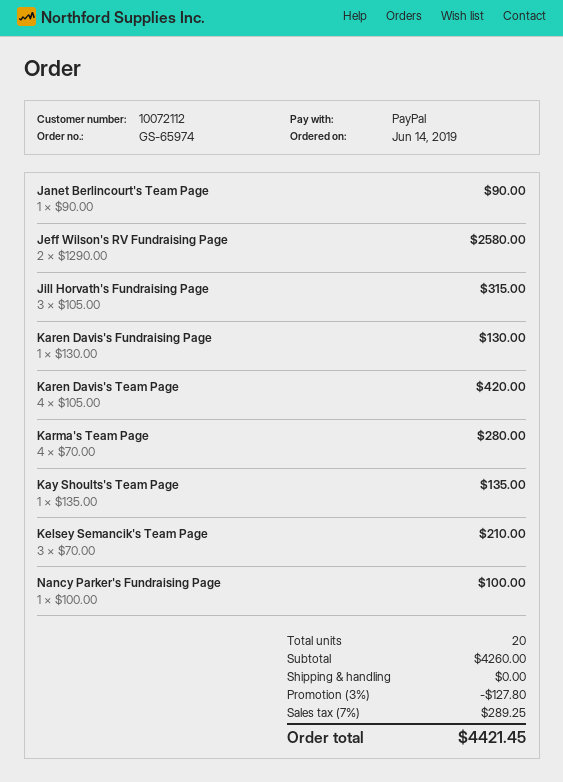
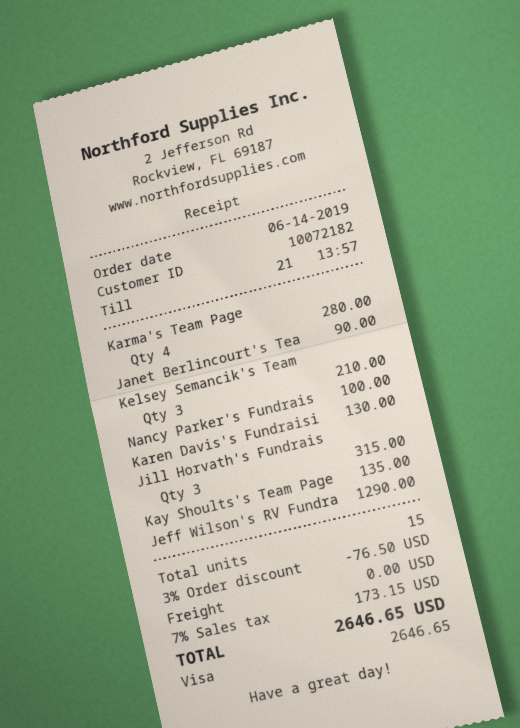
customer number: 10072112 -> 10072182
payment method: PayPal -> Visa
Jeff Wilson's RV Fundraising Page: 2 for 2580.00 -> 1 for 1290.00
Karen Davis's Team Page: 4 for 420.00 -> none
total quantity: 20 -> 15
discount: 3% = 127.80 -> 3% = 76.50
tax: 7% = 289.25 -> 7% = 173.15
total: 4421.45 -> 2646.65

